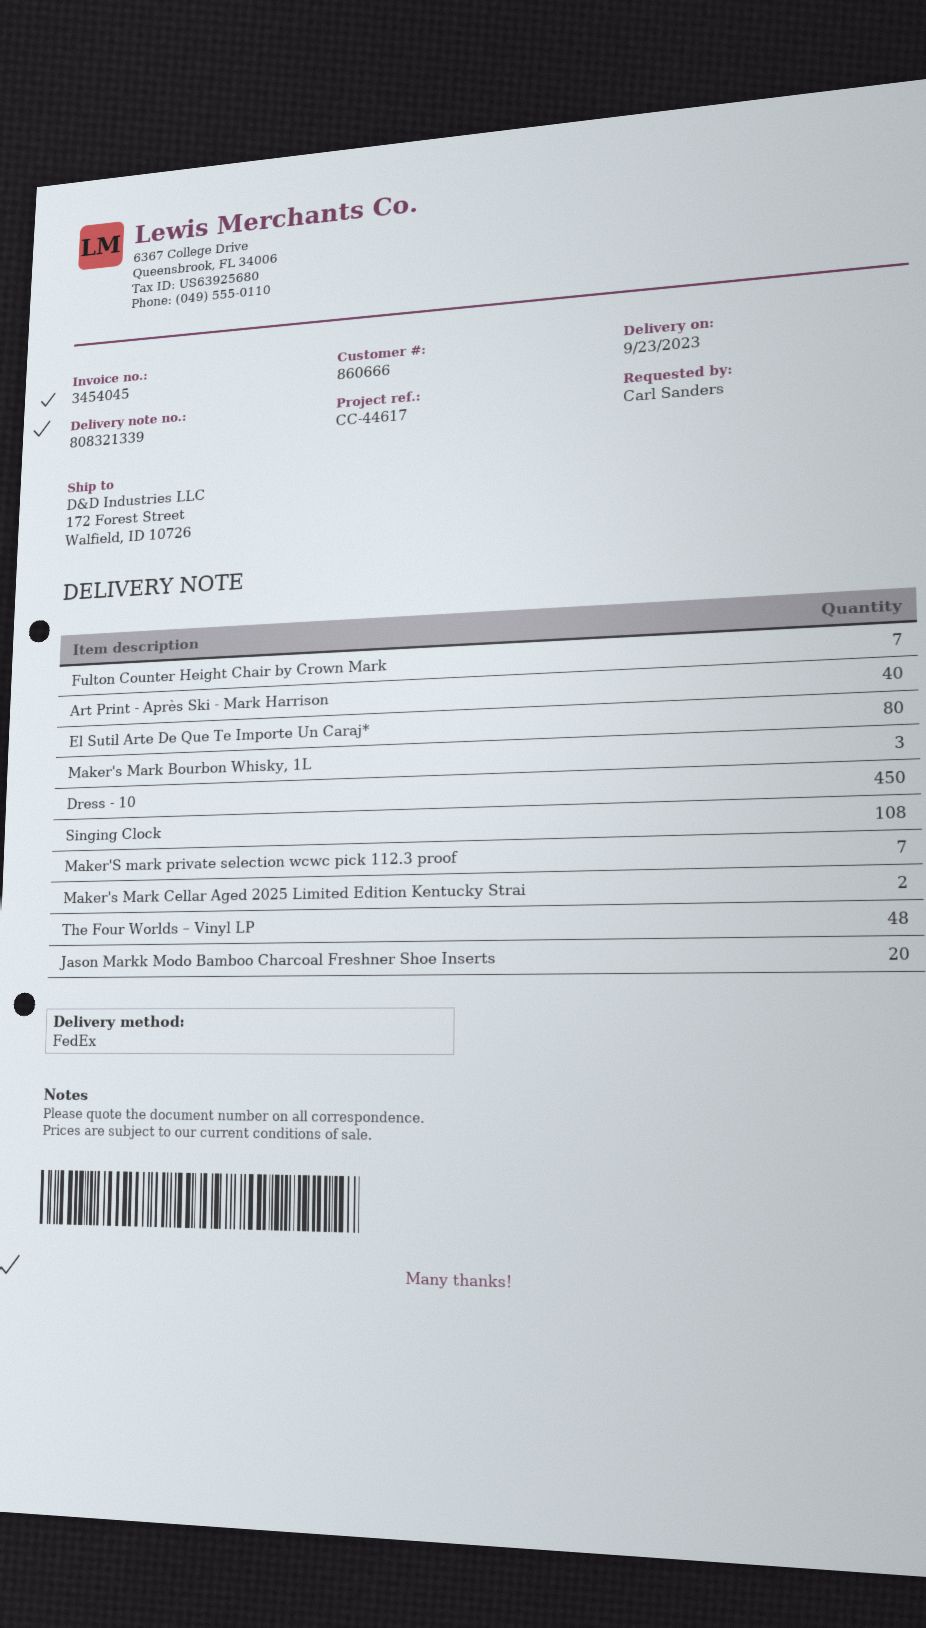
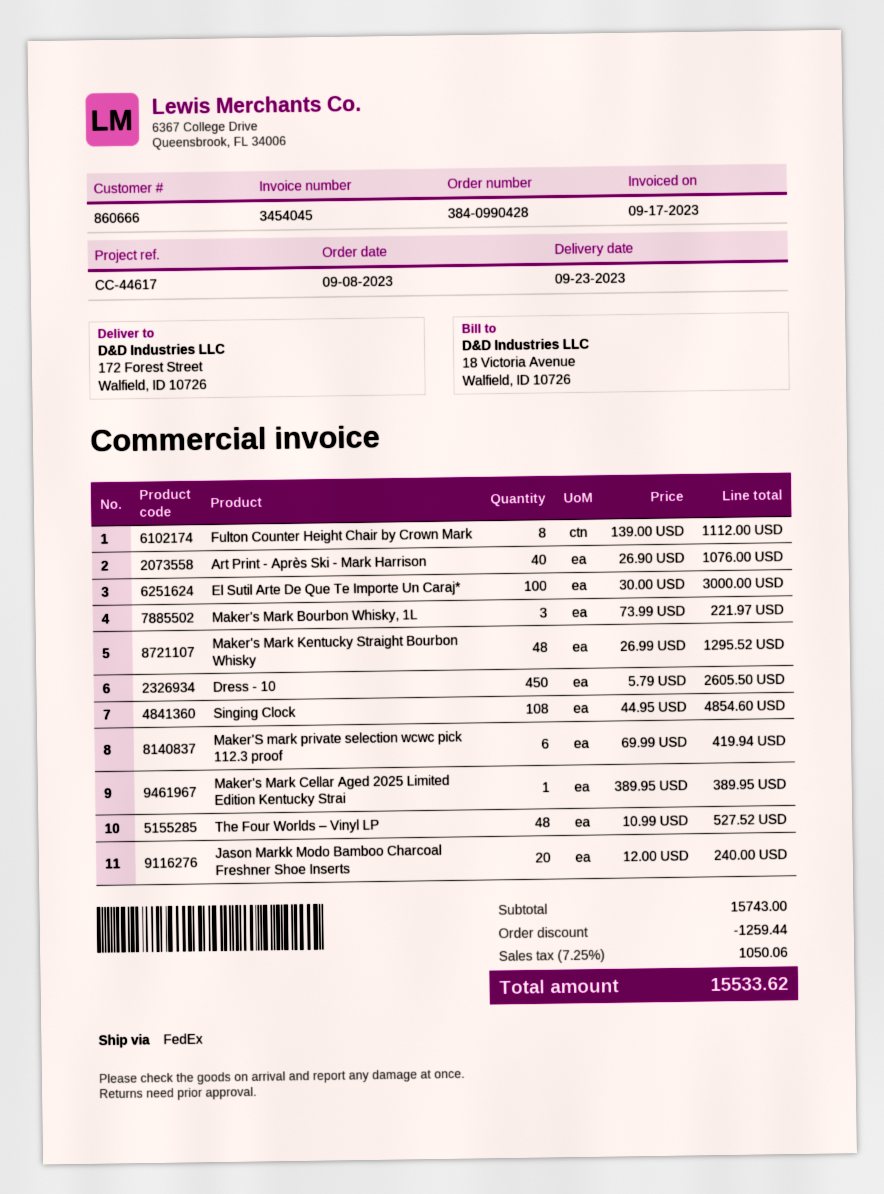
Fulton Counter Height Chair by Crown Mark: 7 -> 8
El Sutil Arte De Que Te Importe Un Caraj*: 80 -> 100
Maker'S mark private selection wcwc pick 112.3 proof: 7 -> 6
Maker's Mark Cellar Aged 2025 Limited Edition Kentucky Strai: 2 -> 1
Maker's Mark Kentucky Straight Bourbon Whisky: none -> 48

